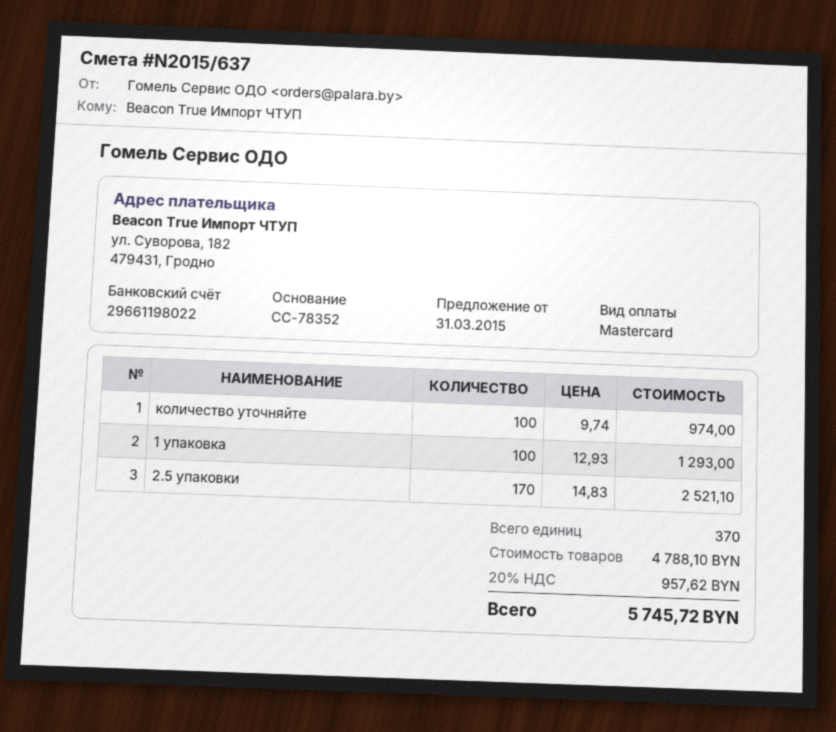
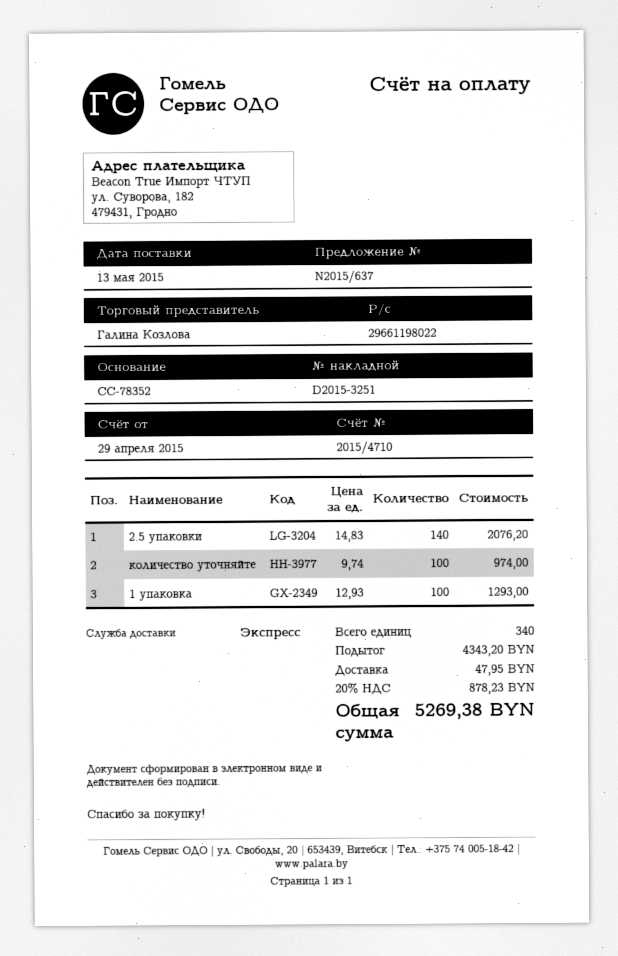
2.5 упаковки: 170 x 14.83 = 2521.10 -> 140 x 14.83 = 2076.20
total quantity: 370 -> 340
subtotal: 4788.10 -> 4343.20
shipping: none -> 47.95
tax: 20% = 957.62 -> 20% = 878.23
total: 5745.72 -> 5269.38

